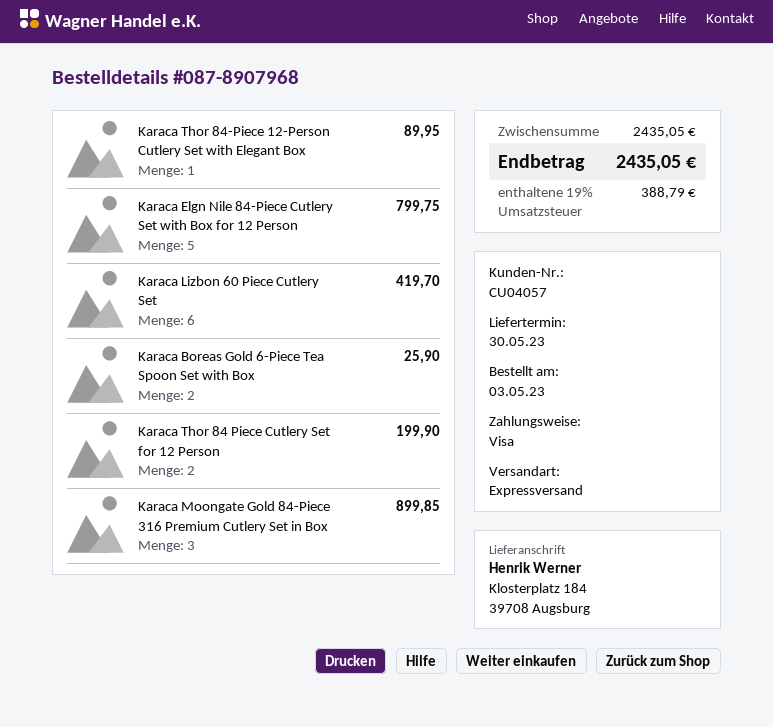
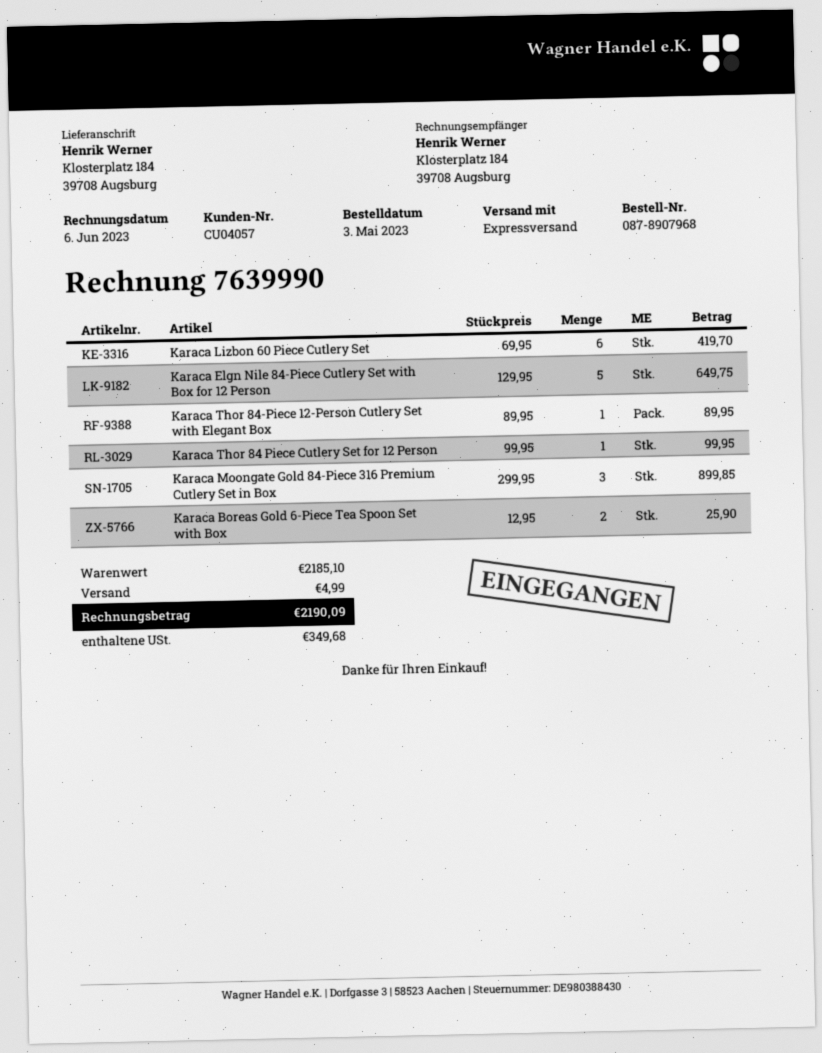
Karaca Elgn Nile 84-Piece Cutlery Set with Box for 12 Person: 5 for 799.75 -> 5 for 649.75
Karaca Thor 84 Piece Cutlery Set for 12 Person: 2 for 199.90 -> 1 for 99.95
subtotal: 2435.05 -> 2185.10
shipping: none -> 4.99
tax: 388.79 -> 349.68
total: 2435.05 -> 2190.09

